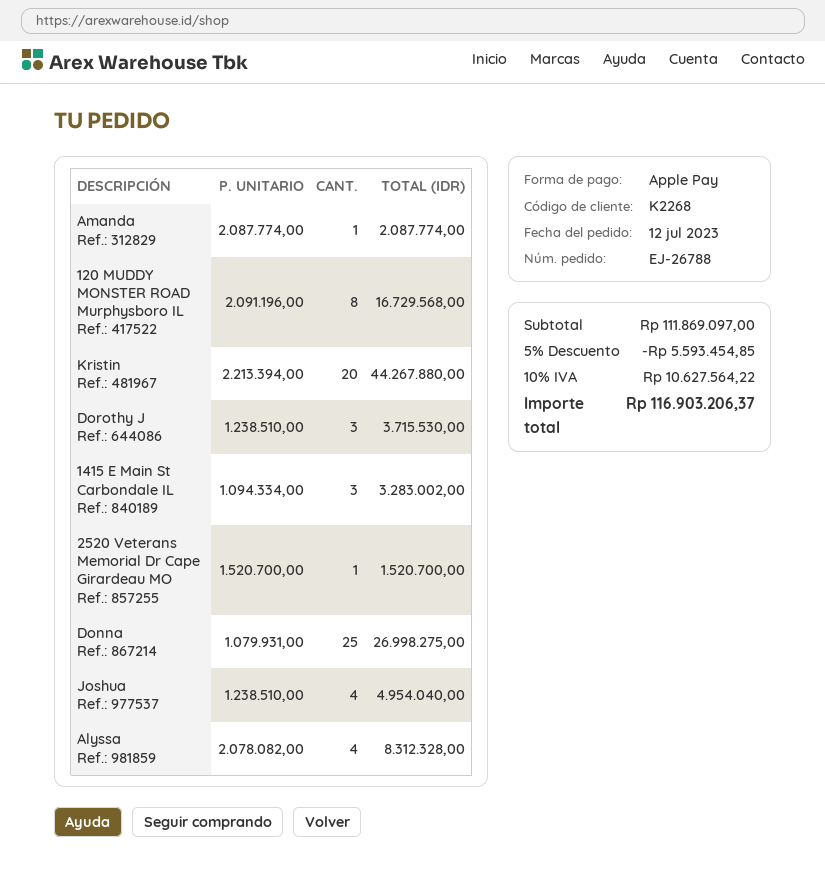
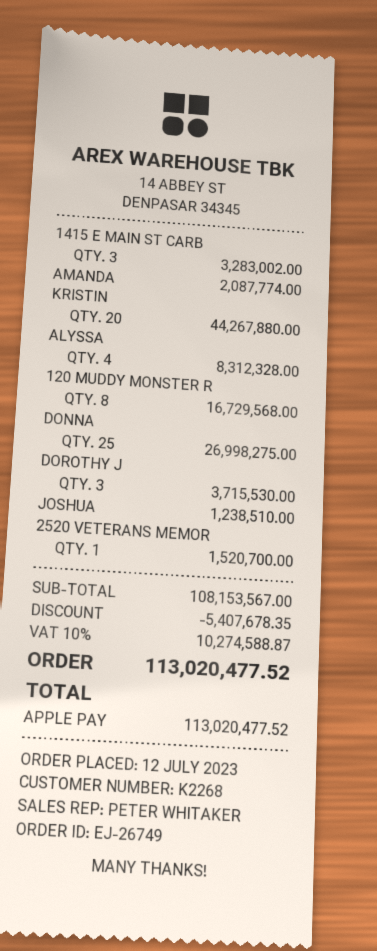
order number: EJ-26788 -> EJ-26749
Joshua: 4 for 4954040.00 -> 1 for 1238510.00
subtotal: 111869097.00 -> 108153567.00
discount: 5593454.85 -> 5407678.35
tax: 10% = 10627564.22 -> 10% = 10274588.87
total: 116903206.37 -> 113020477.52

